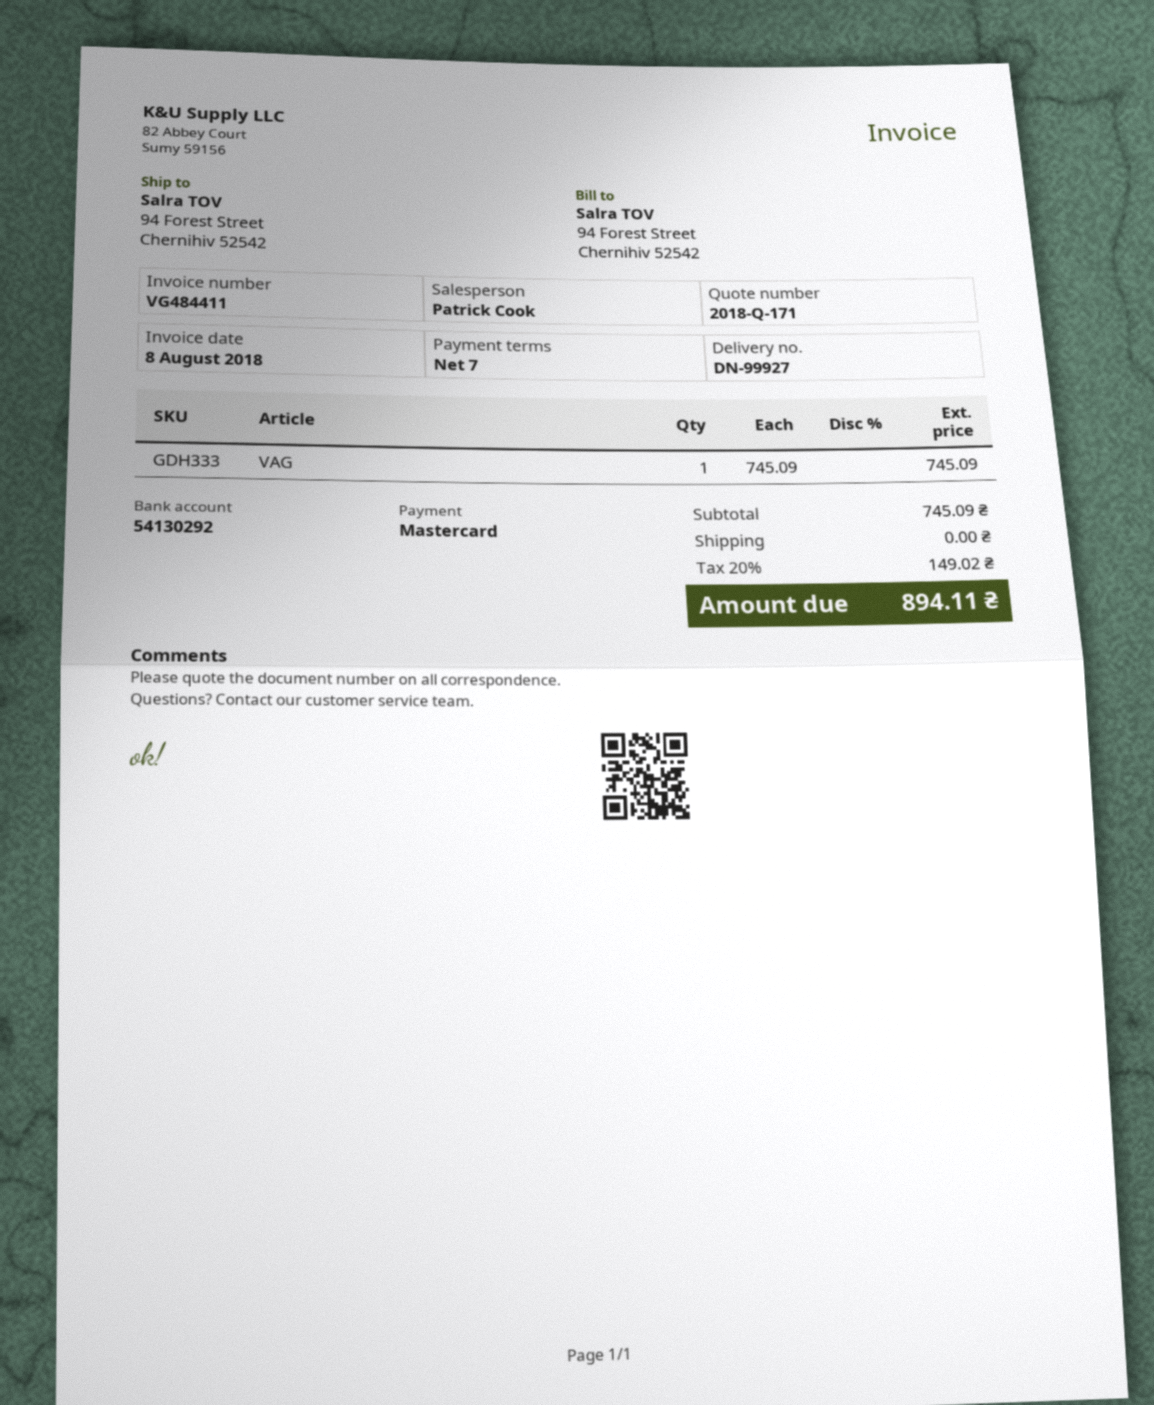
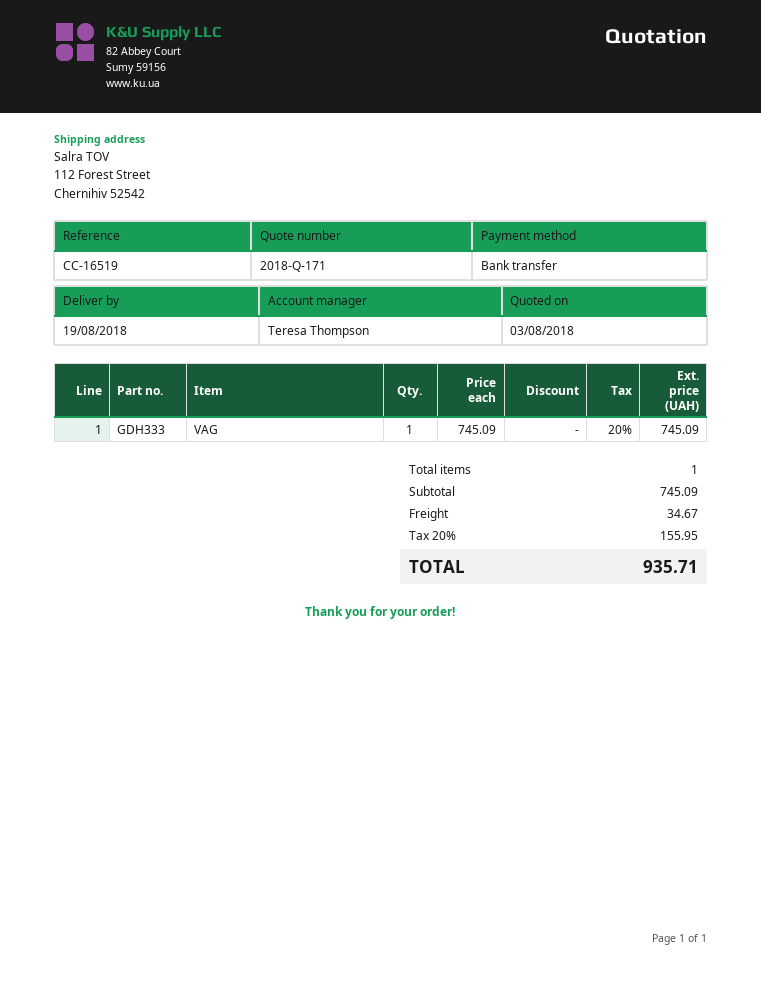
sales rep: Patrick Cook -> Teresa Thompson
payment method: Mastercard -> bank transfer
ship to: 94 Forest Street, Chernihiv 52542 -> 112 Forest Street, Chernihiv 52542
shipping: 0.00 -> 34.67
tax: 20% = 149.02 -> 20% = 155.95
total: 894.11 -> 935.71

